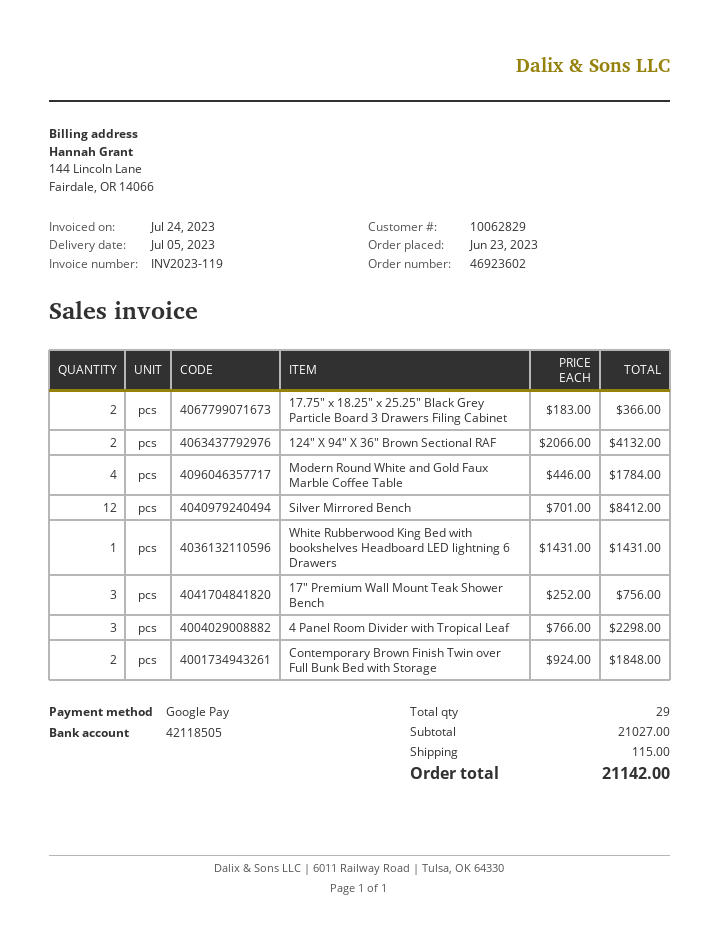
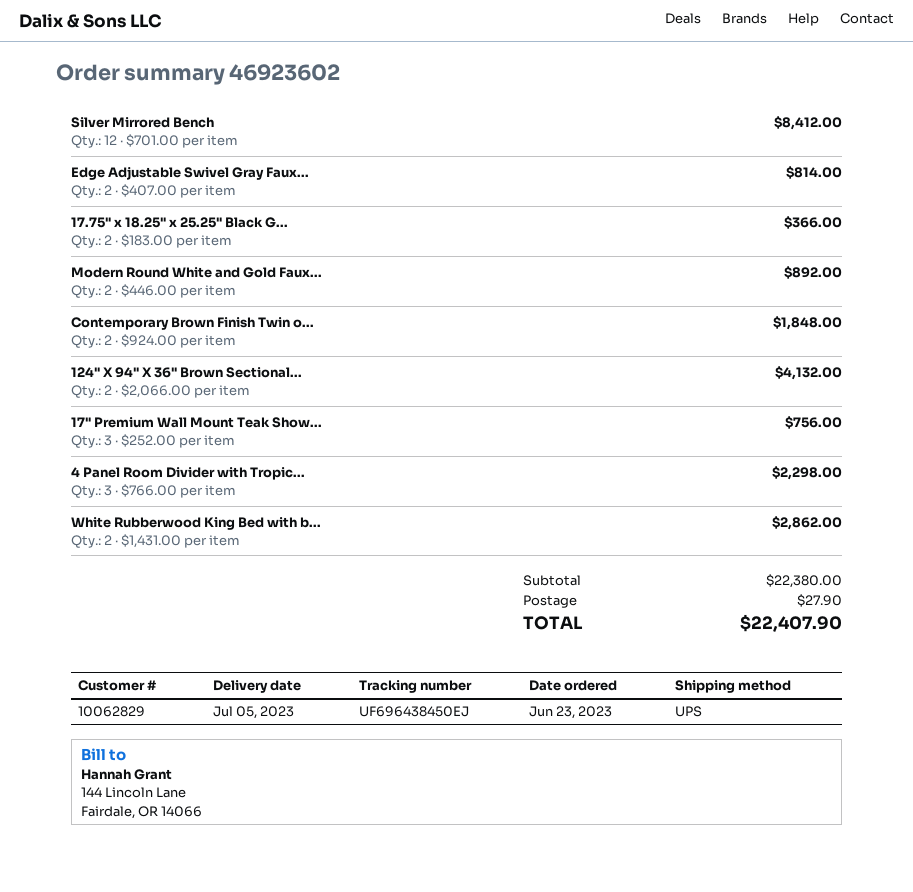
Modern Round White and Gold Faux Marble Coffee Table: 4 x 446.00 = 1784.00 -> 2 x 446.00 = 892.00
White Rubberwood King Bed with bookshelves Headboard LED lightning 6 Drawers: 1 x 1431.00 = 1431.00 -> 2 x 1431.00 = 2862.00
Edge Adjustable Swivel Gray Faux...: none -> 2 x 407.00 = 814.00
subtotal: 21027.00 -> 22380.00
shipping: 115.00 -> 27.90
total: 21142.00 -> 22407.90

